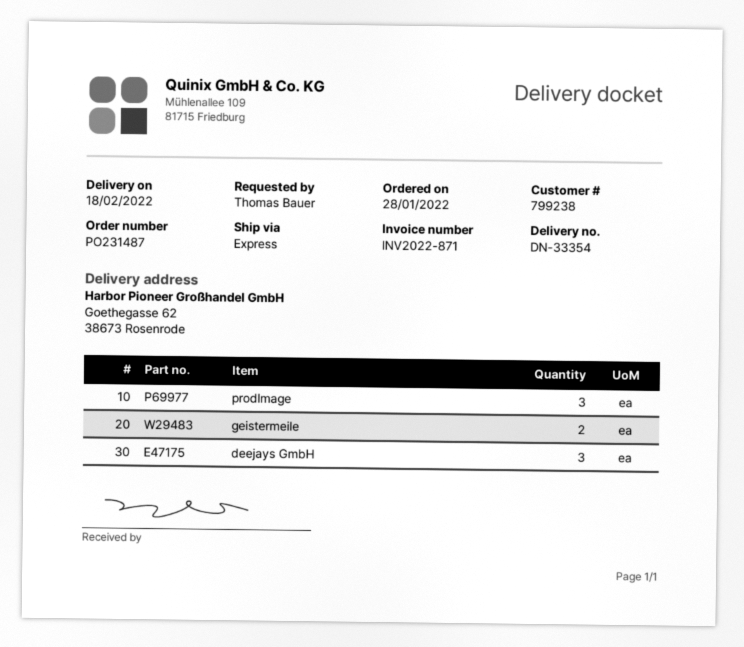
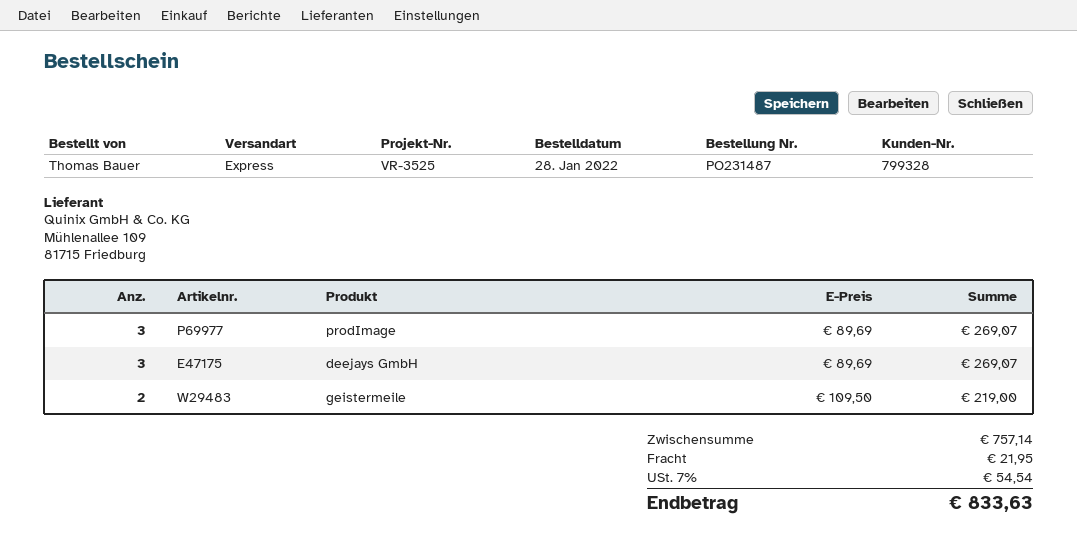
customer number: 799238 -> 799328

